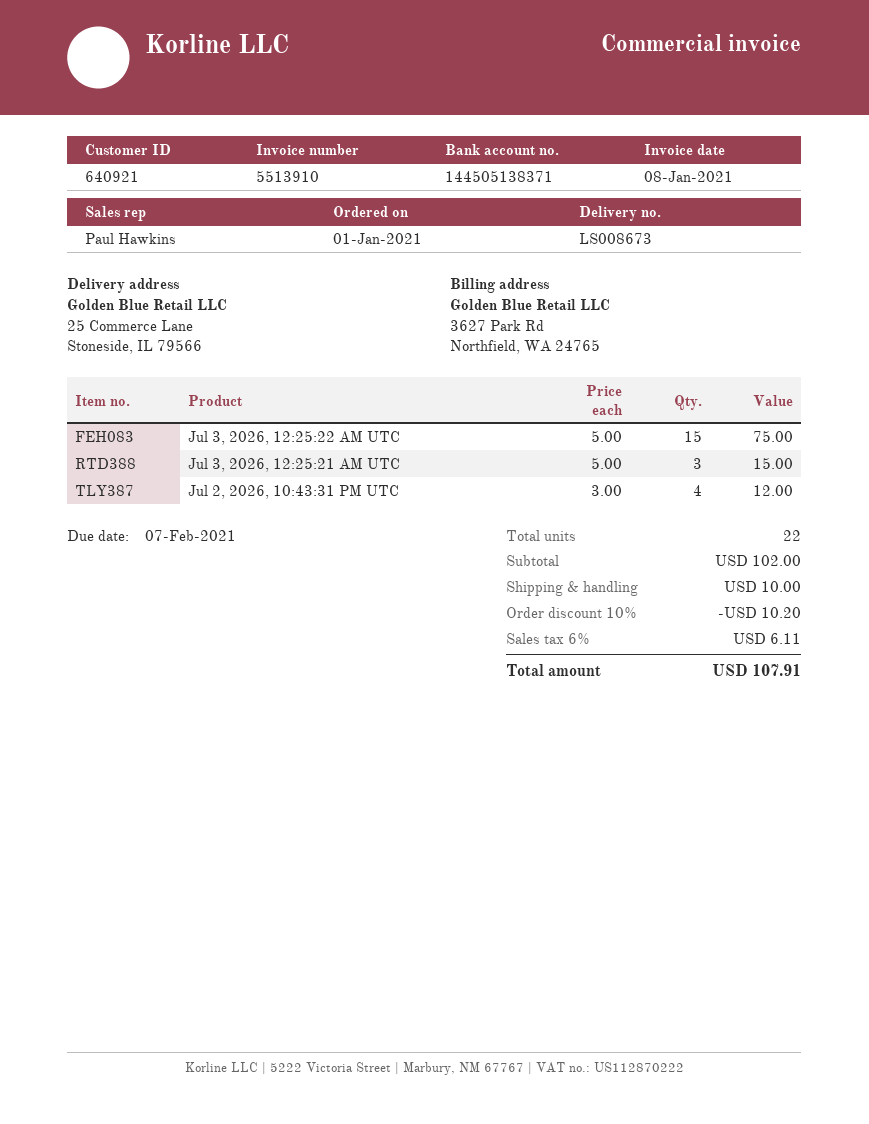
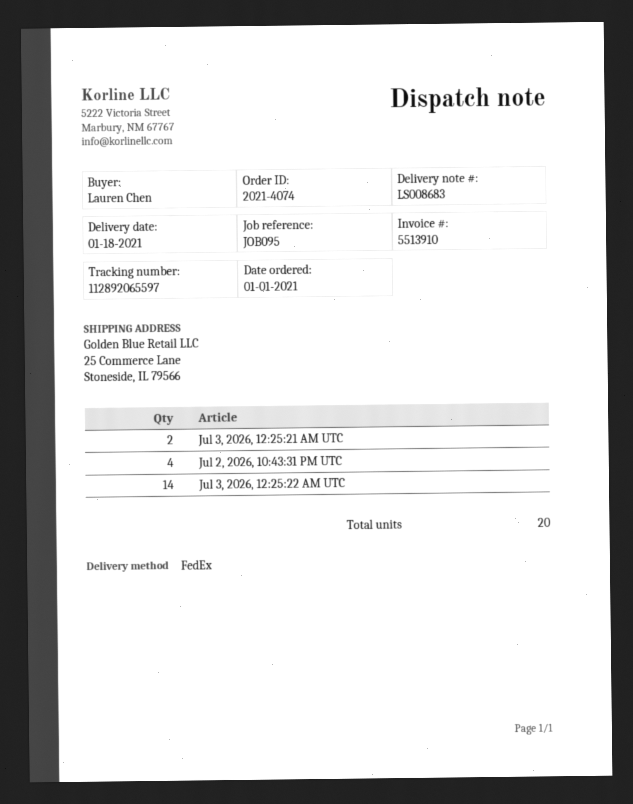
delivery note number: LS008673 -> LS008683
Jul 3, 2026, 12:25:22 AM UTC: 15 -> 14
Jul 3, 2026, 12:25:21 AM UTC: 3 -> 2
total quantity: 22 -> 20

